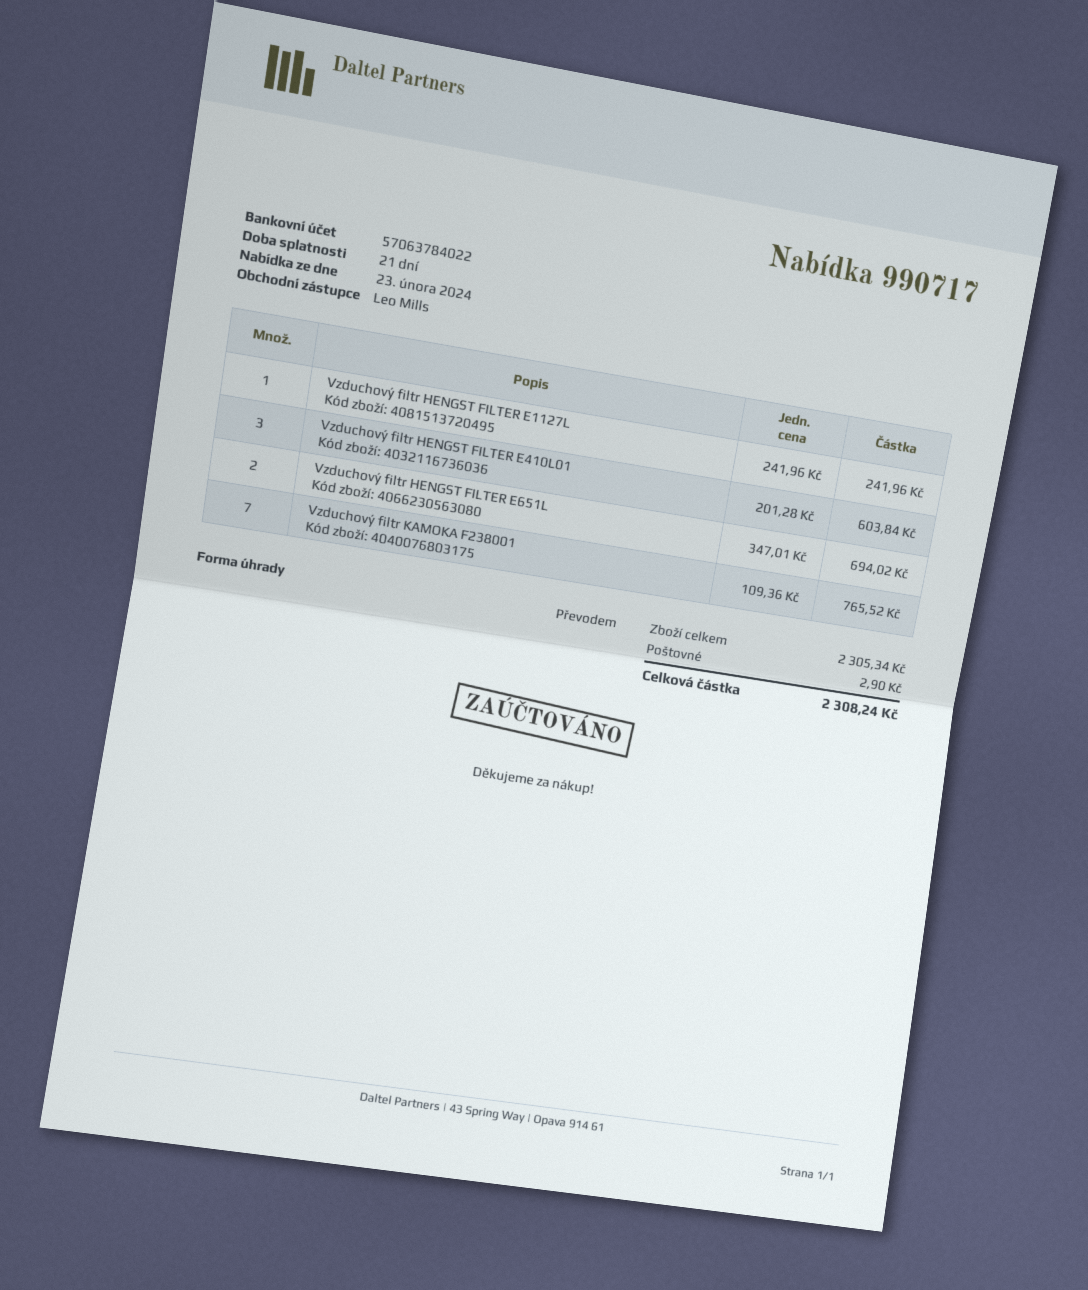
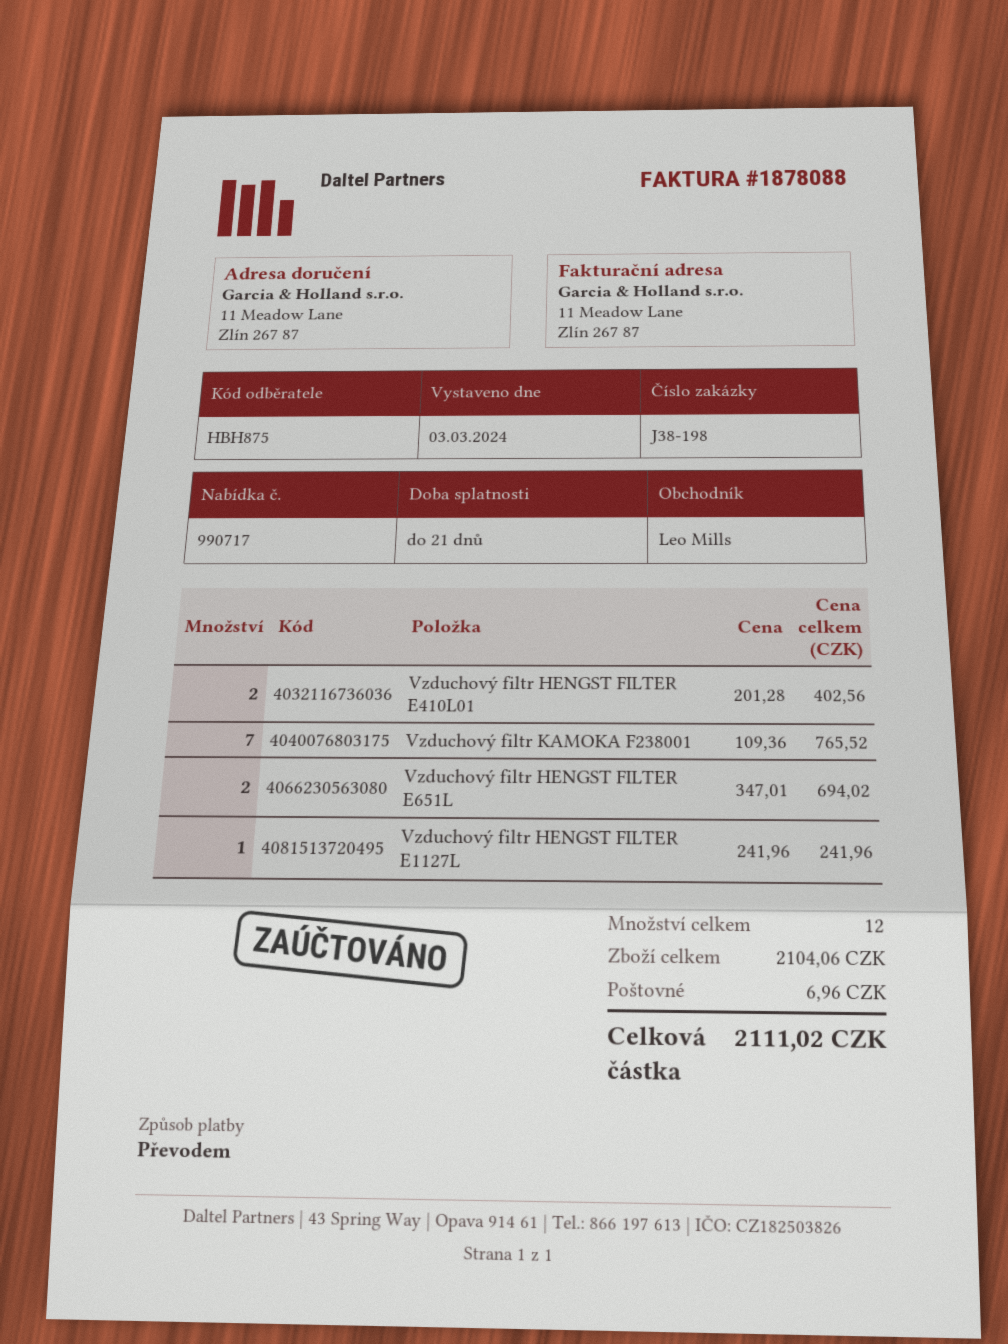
Vzduchový filtr HENGST FILTER E410L01: 3 x 201.28 = 603.84 -> 2 x 201.28 = 402.56
subtotal: 2305.34 -> 2104.06
shipping: 2.90 -> 6.96
total: 2308.24 -> 2111.02

